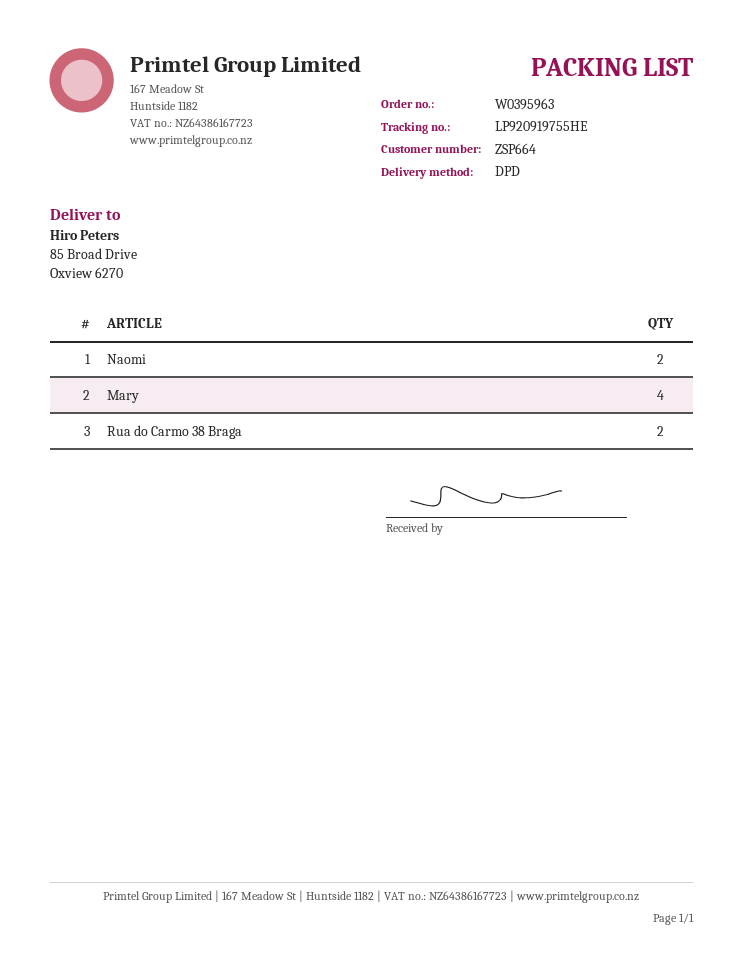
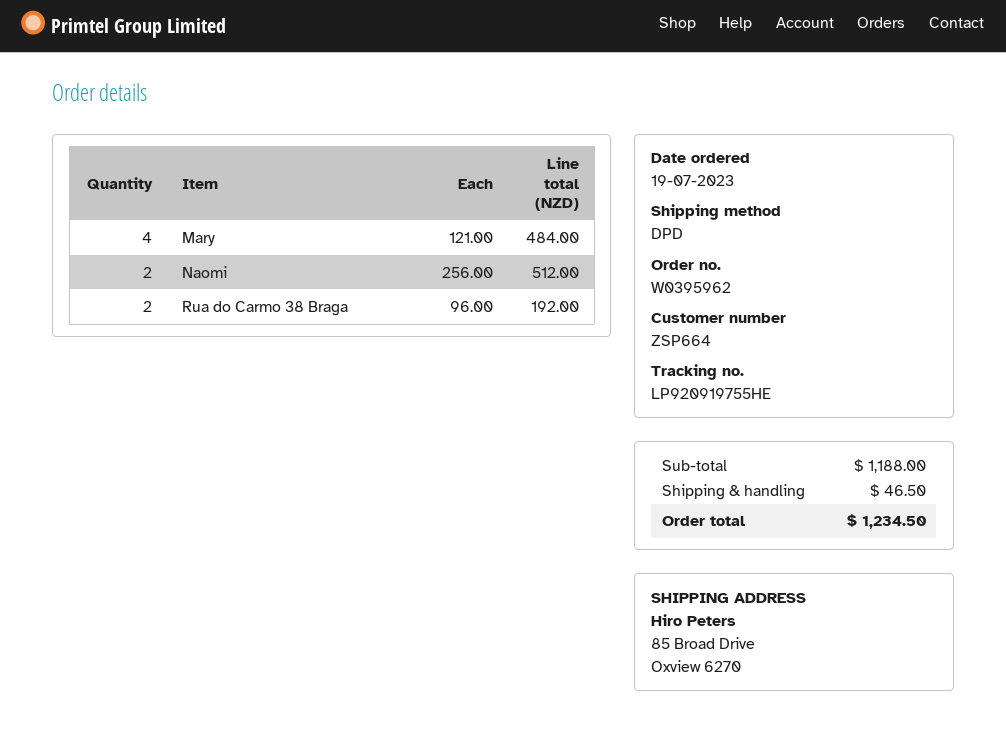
order number: W0395963 -> W0395962

